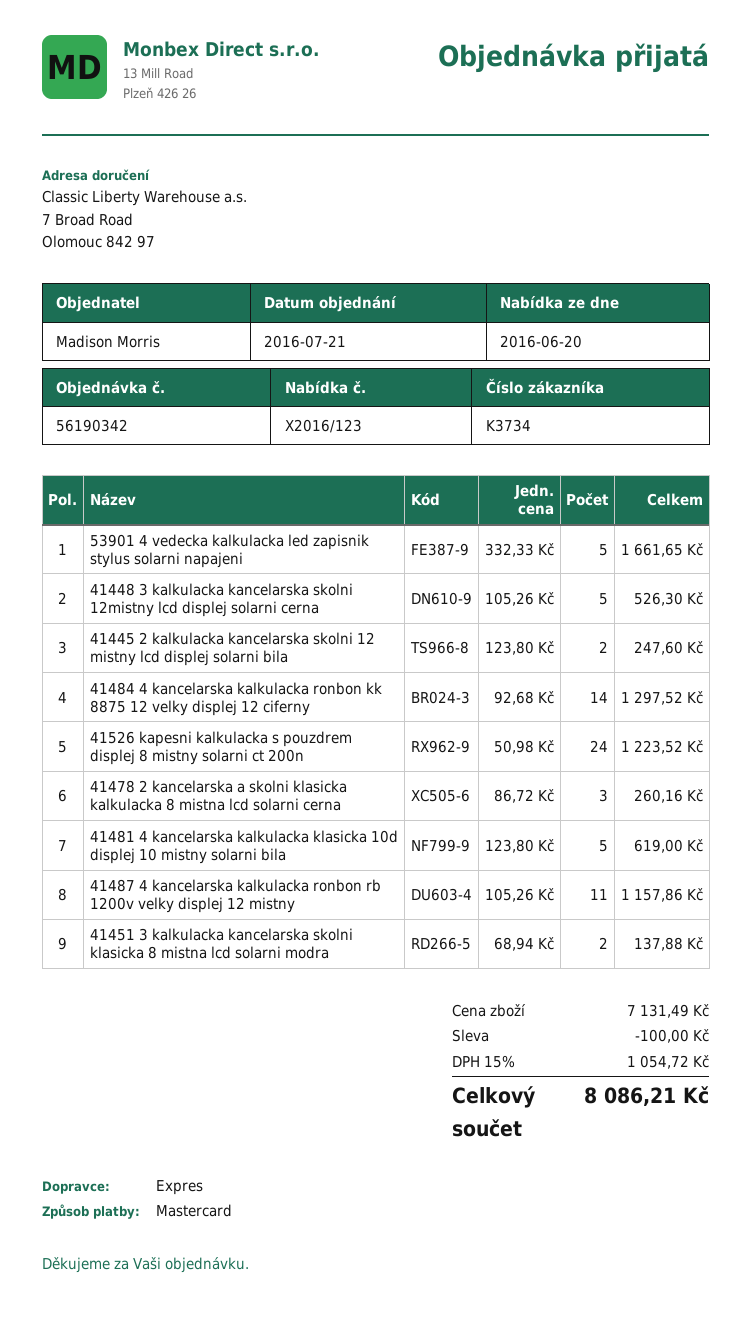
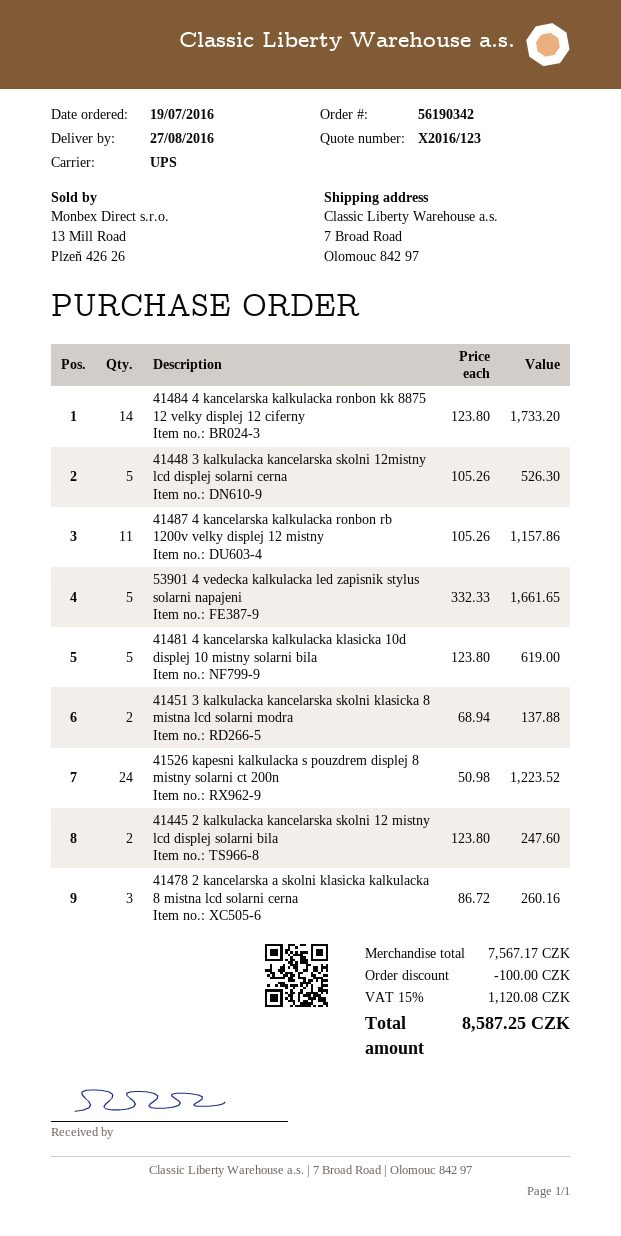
order date: 2016-07-21 -> 2016-07-19
shipping method: express -> UPS
41484 4 kancelarska kalkulacka ronbon kk 8875 12 velky displej 12 ciferny: 14 x 92.68 = 1297.52 -> 14 x 123.80 = 1733.20
subtotal: 7131.49 -> 7567.17
tax: 15% = 1054.72 -> 15% = 1120.08
total: 8086.21 -> 8587.25

